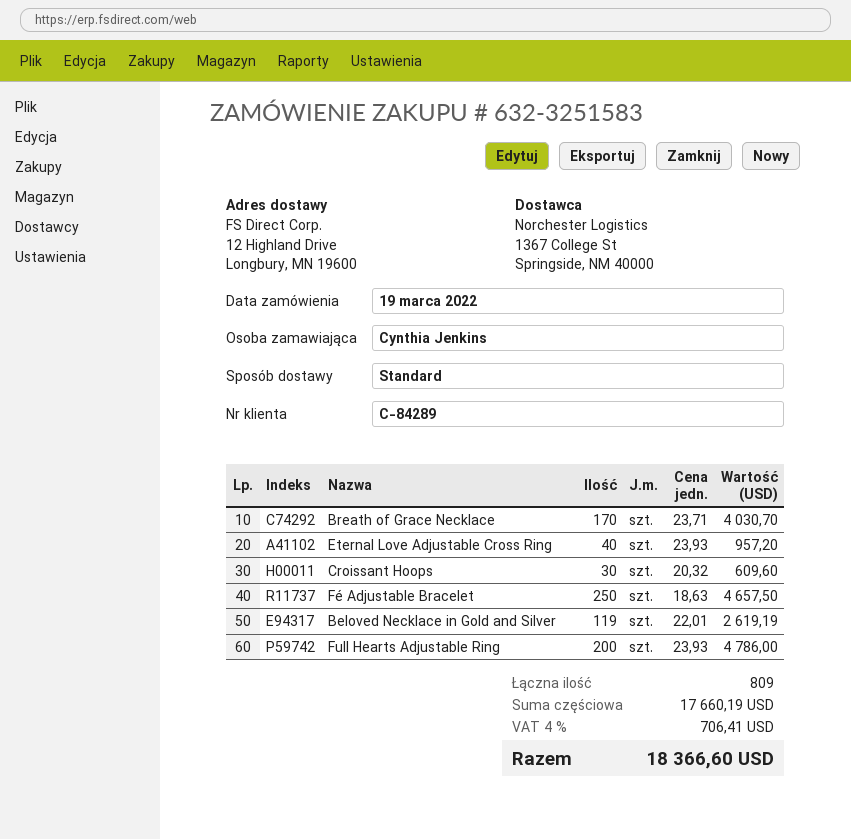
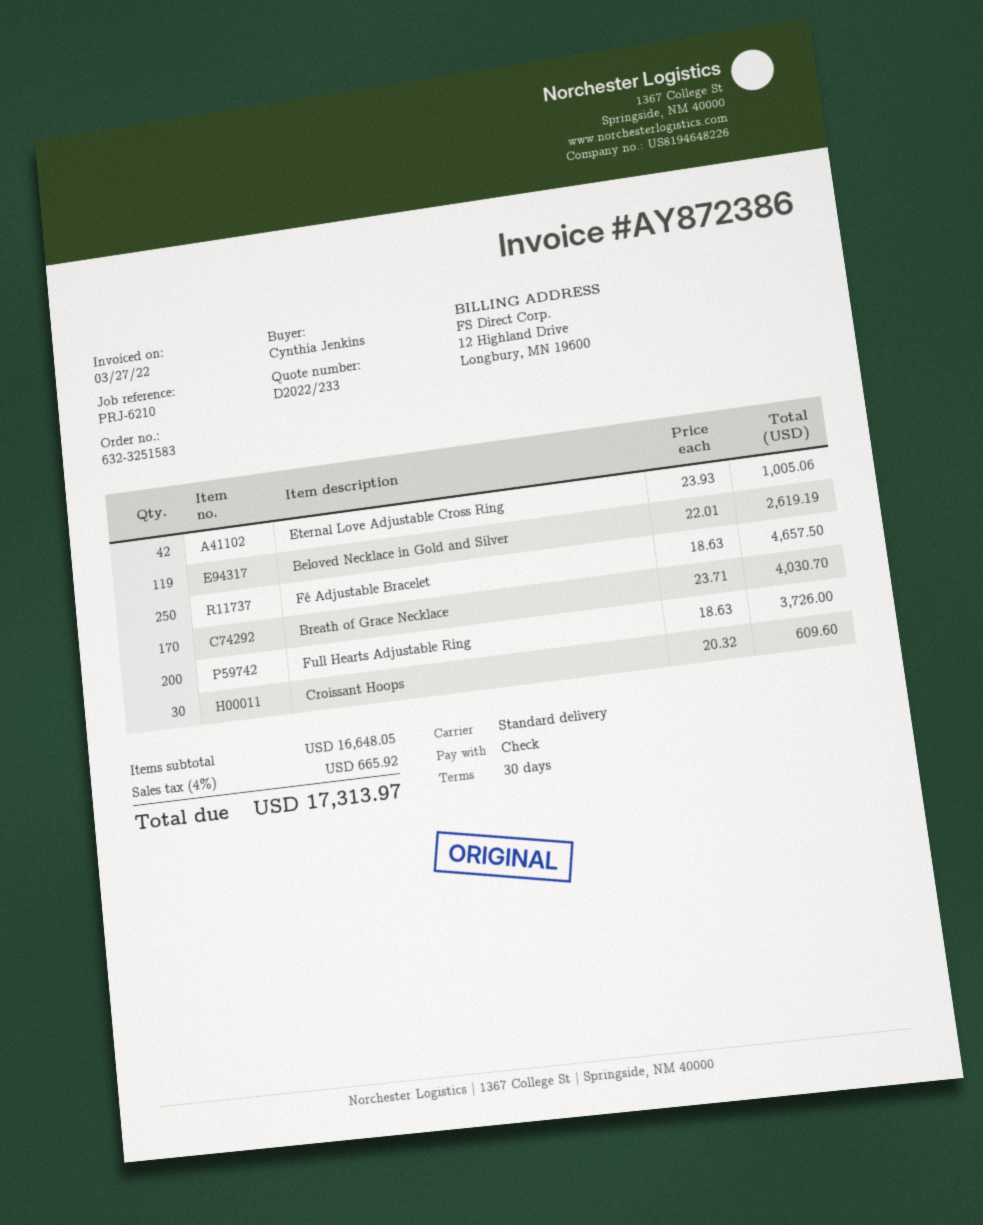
Eternal Love Adjustable Cross Ring: 40 x 23.93 = 957.20 -> 42 x 23.93 = 1005.06
Full Hearts Adjustable Ring: 200 x 23.93 = 4786.00 -> 200 x 18.63 = 3726.00
subtotal: 17660.19 -> 16648.05
tax: 4% = 706.41 -> 4% = 665.92
total: 18366.60 -> 17313.97

